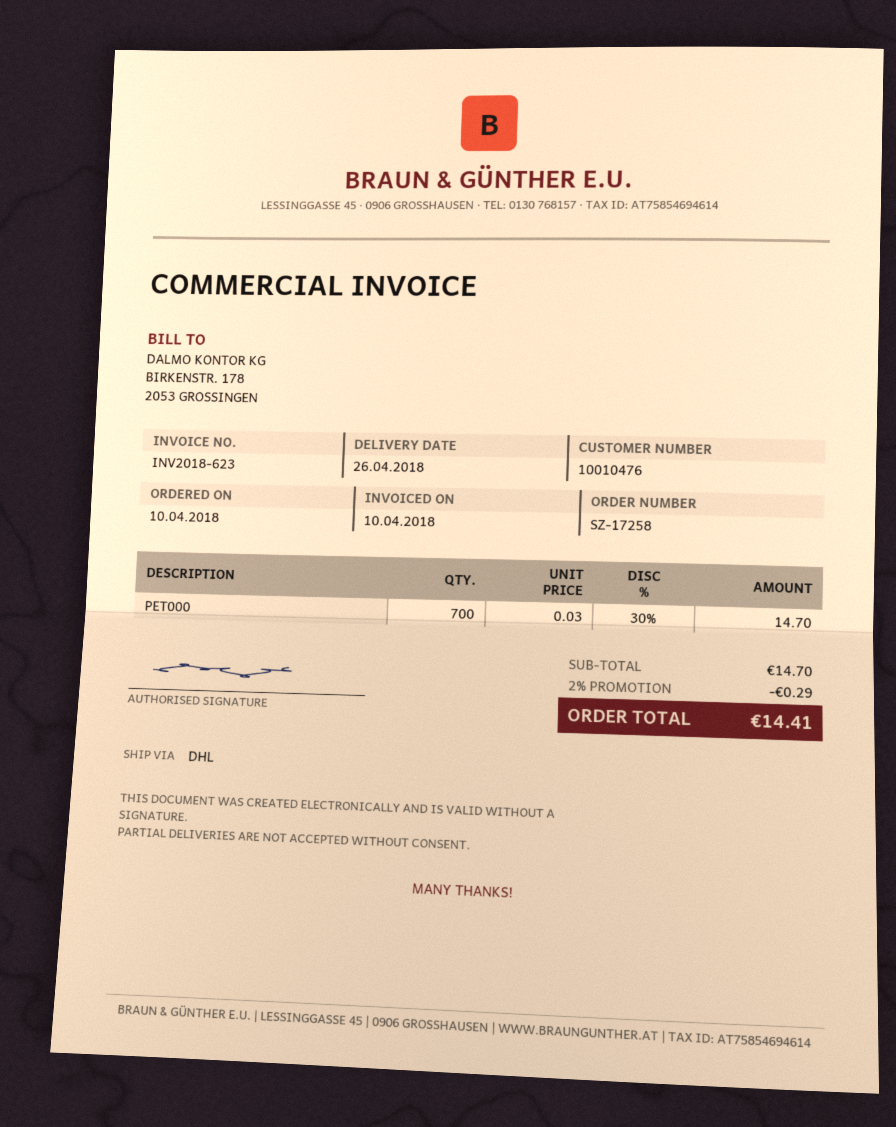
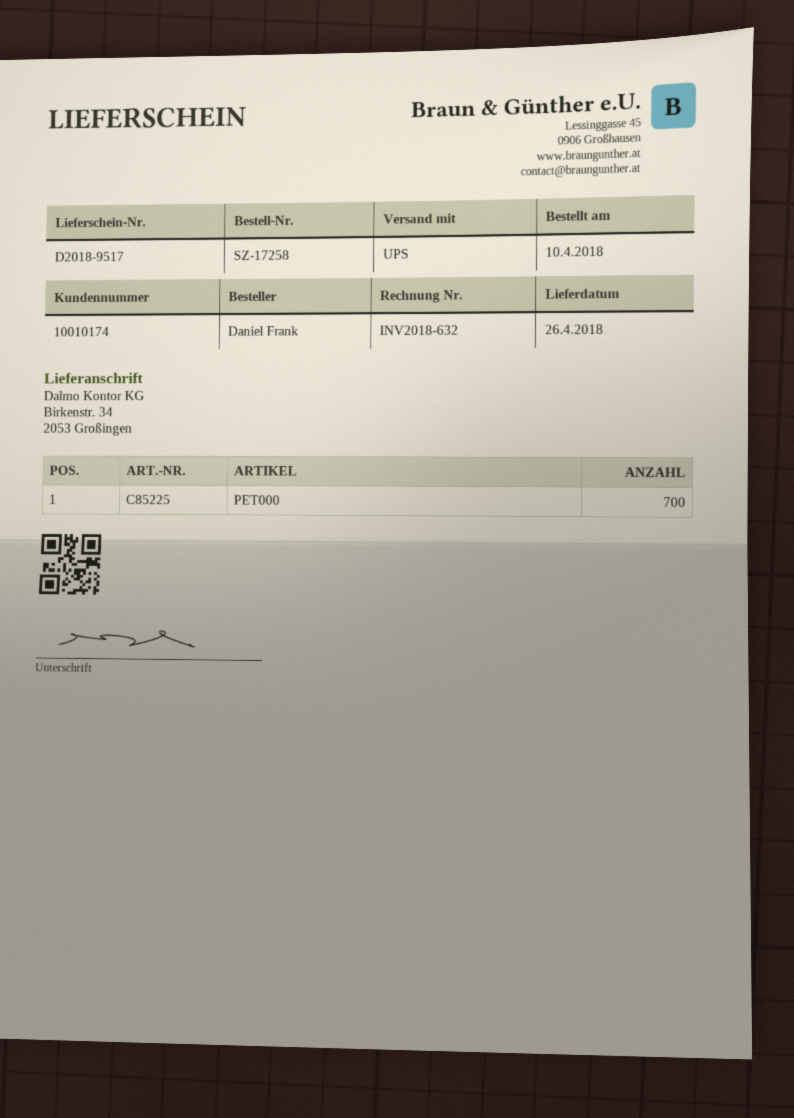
invoice number: INV2018-623 -> INV2018-632
customer number: 10010476 -> 10010174
shipping method: DHL -> UPS

